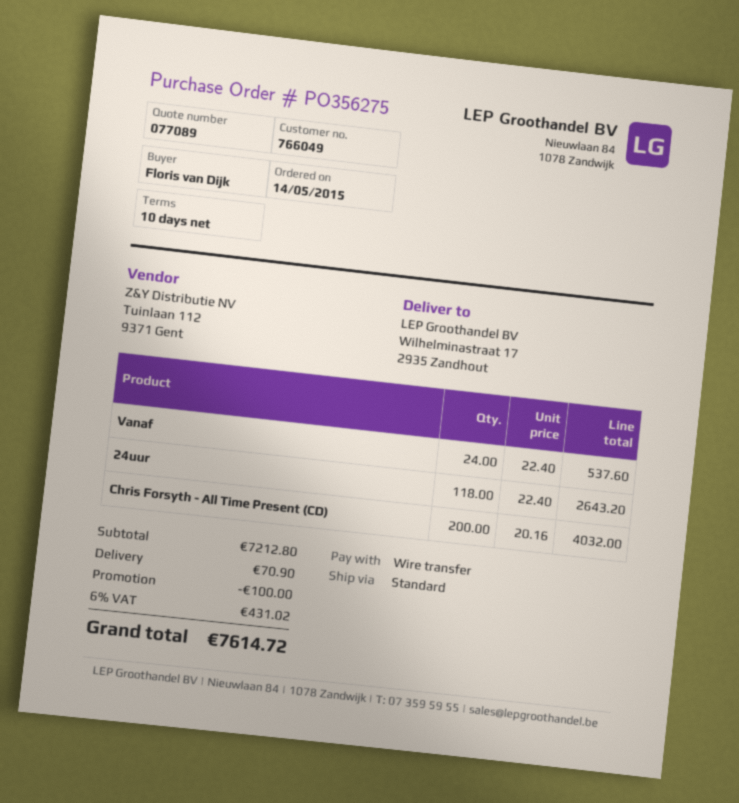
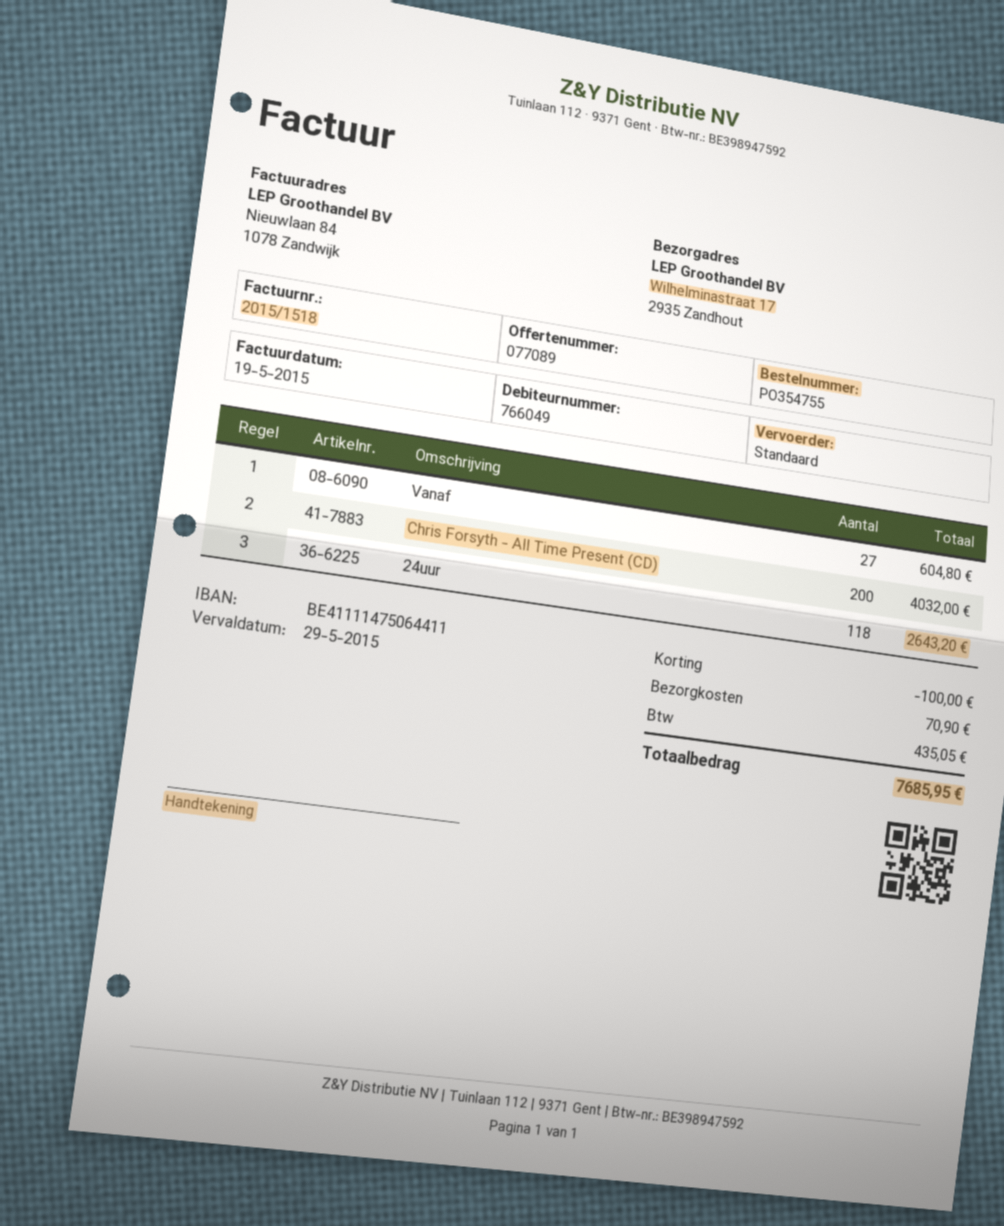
order number: PO356275 -> PO354755
Vanaf: 24 for 537.60 -> 27 for 604.80
tax: 431.02 -> 435.05
total: 7614.72 -> 7685.95

